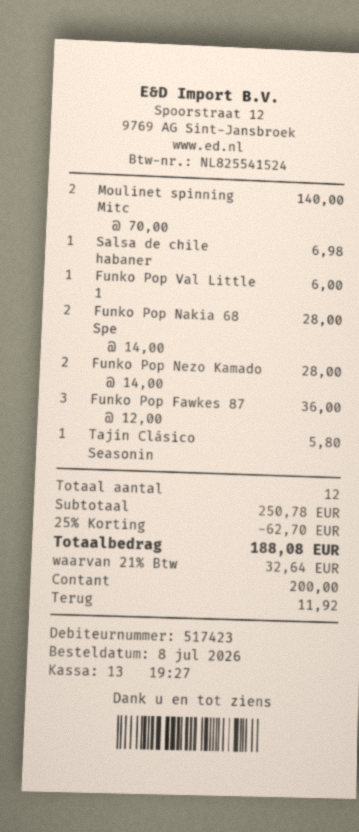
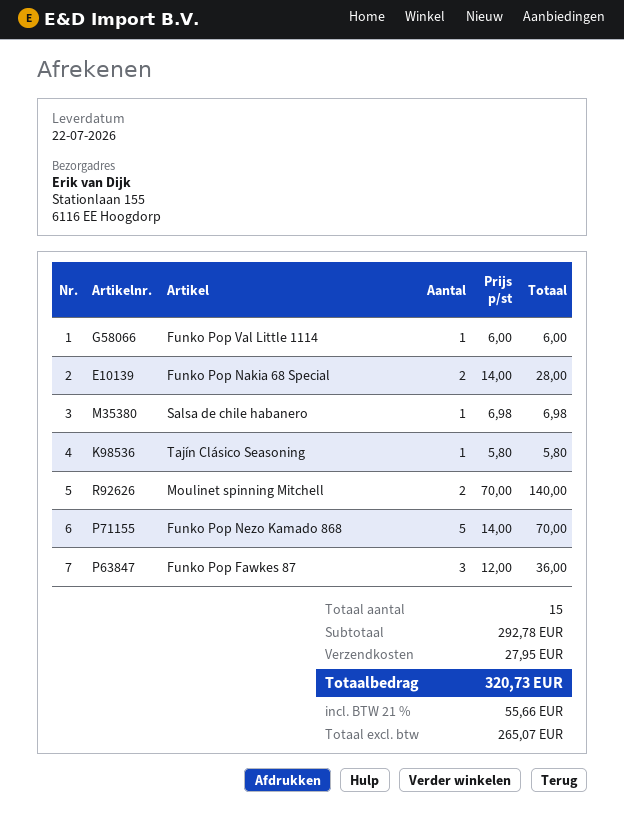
Funko Pop Nezo Kamado: 2 x 14.00 = 28.00 -> 5 x 14.00 = 70.00
total quantity: 12 -> 15
subtotal: 250.78 -> 292.78
discount: 25% = 62.70 -> none
shipping: none -> 27.95
tax: 21% = 32.64 -> 21% = 55.66
total: 188.08 -> 320.73

